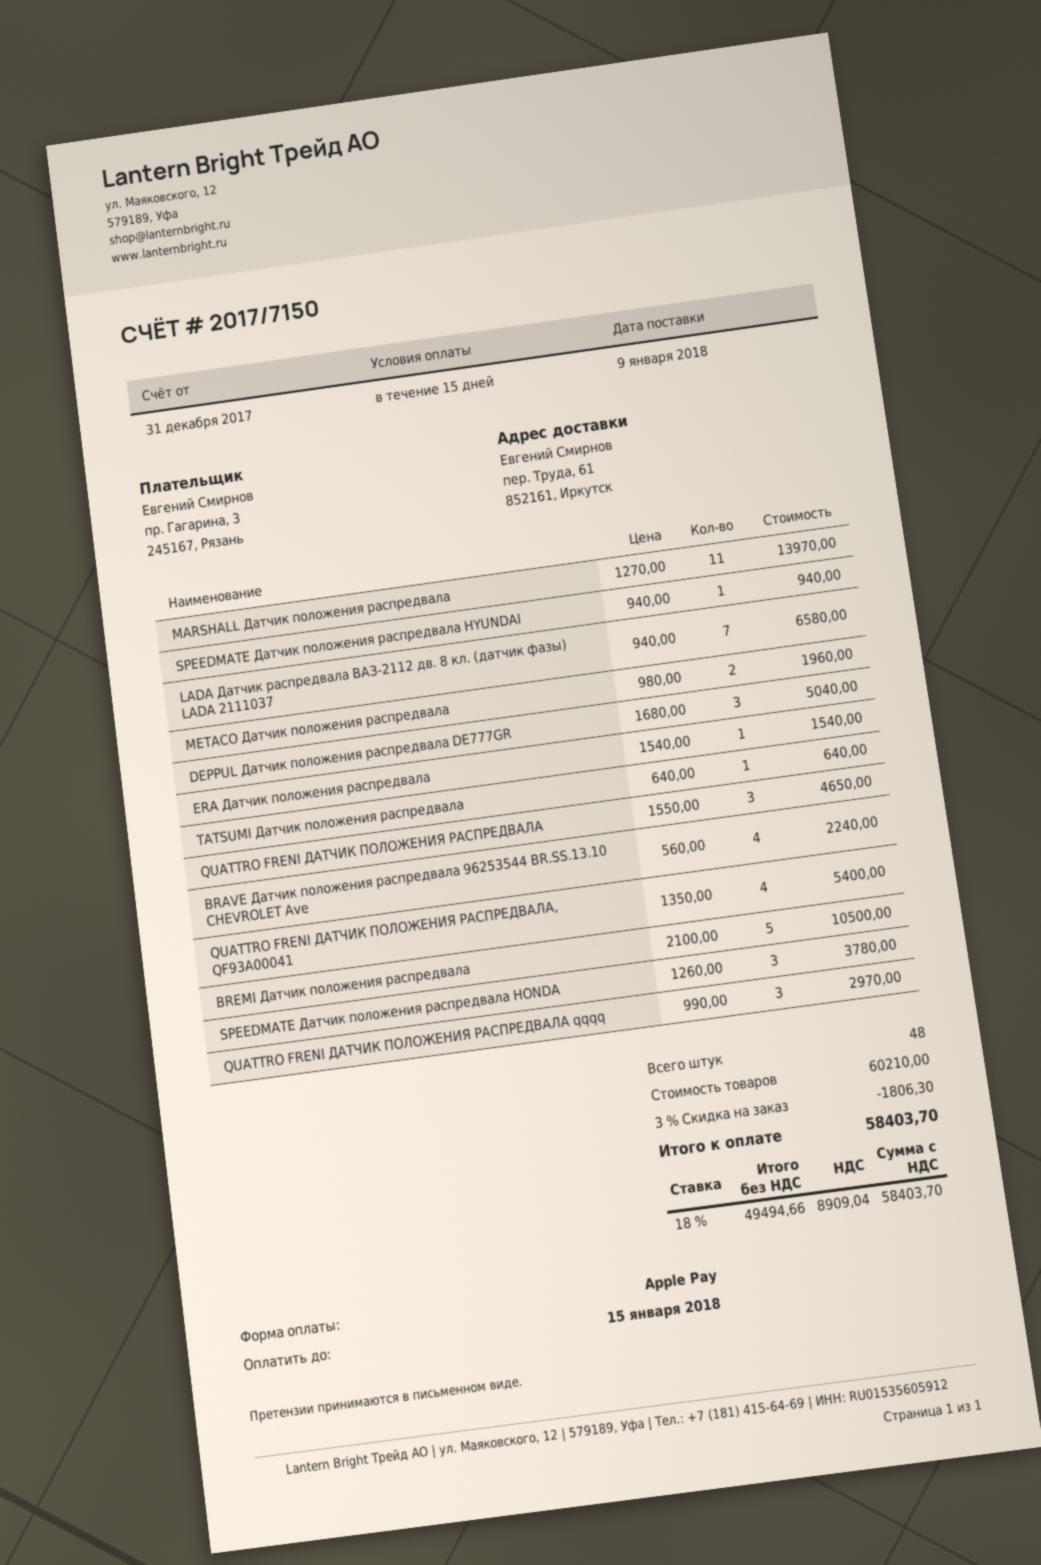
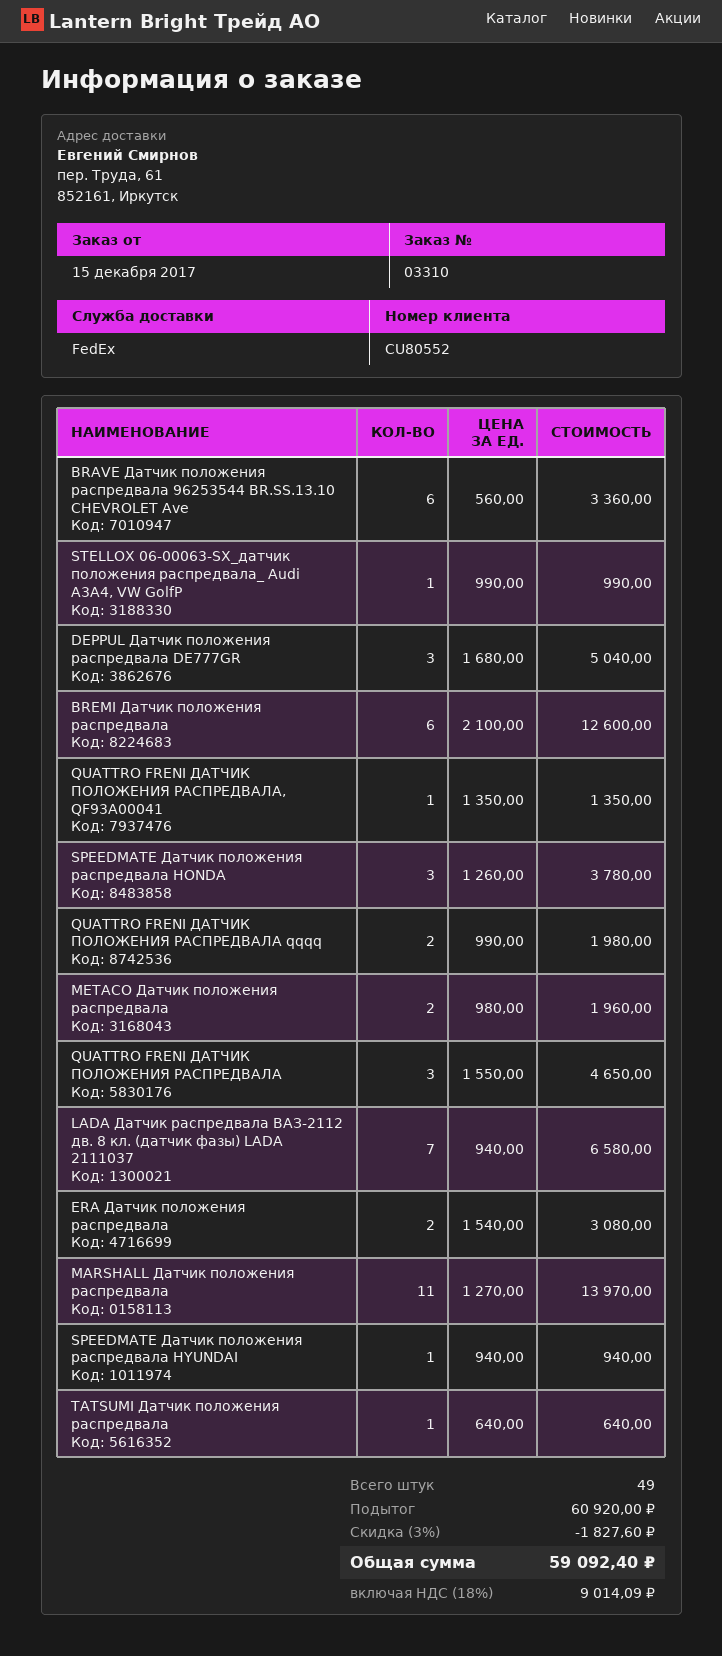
ERA Датчик положения распредвала: 1 x 1540.00 = 1540.00 -> 2 x 1540.00 = 3080.00
BRAVE Датчик положения распредвала 96253544 BR.SS.13.10 CHEVROLET Ave: 4 x 560.00 = 2240.00 -> 6 x 560.00 = 3360.00
QUATTRO FRENI ДАТЧИК ПОЛОЖЕНИЯ РАСПРЕДВАЛА, QF93A00041: 4 x 1350.00 = 5400.00 -> 1 x 1350.00 = 1350.00
BREMI Датчик положения распредвала: 5 x 2100.00 = 10500.00 -> 6 x 2100.00 = 12600.00
QUATTRO FRENI ДАТЧИК ПОЛОЖЕНИЯ РАСПРЕДВАЛА qqqq: 3 x 990.00 = 2970.00 -> 2 x 990.00 = 1980.00
STELLOX 06-00063-SX_датчик положения распредвала_ Audi A3A4, VW GolfP: none -> 1 x 990.00 = 990.00
total quantity: 48 -> 49
subtotal: 60210.00 -> 60920.00
discount: 3% = 1806.30 -> 3% = 1827.60
tax: 18% = 8909.04 -> 18% = 9014.09
total: 58403.70 -> 59092.40

